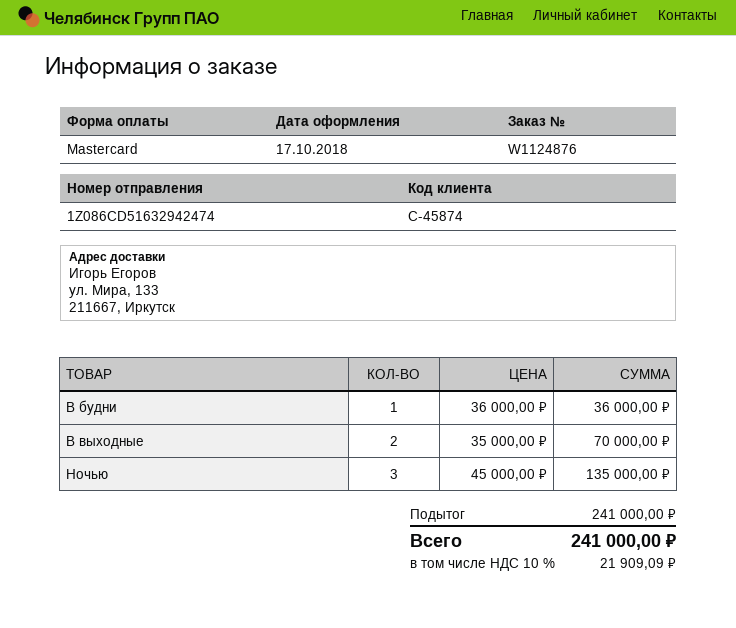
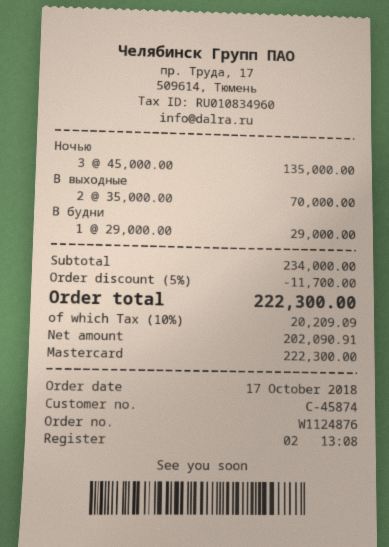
В будни: 1 x 36000.00 = 36000.00 -> 1 x 29000.00 = 29000.00
subtotal: 241000.00 -> 234000.00
discount: none -> 5% = 11700.00
tax: 10% = 21909.09 -> 10% = 20209.09
total: 241000.00 -> 222300.00

